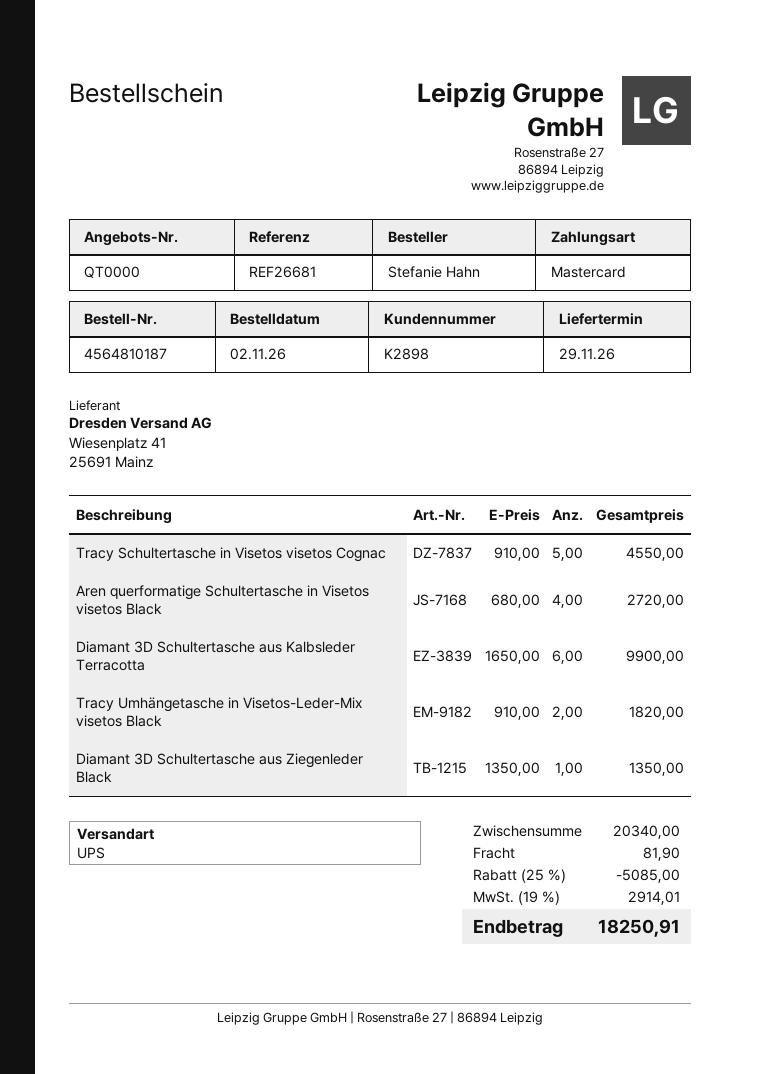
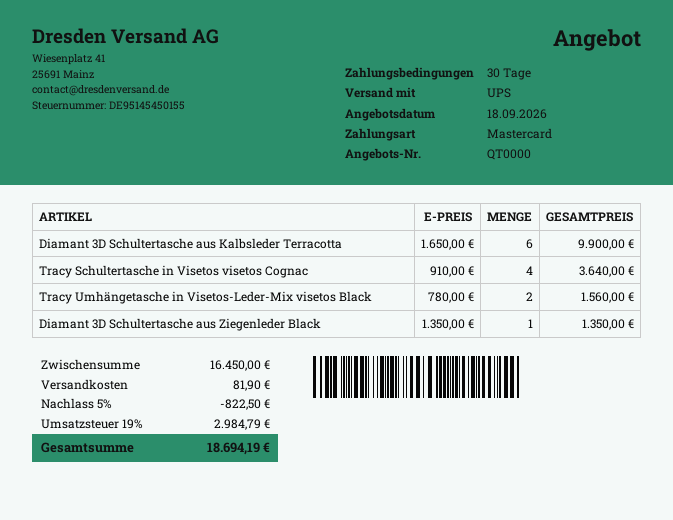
Tracy Schultertasche in Visetos visetos Cognac: 5 x 910.00 = 4550.00 -> 4 x 910.00 = 3640.00
Aren querformatige Schultertasche in Visetos visetos Black: 4 x 680.00 = 2720.00 -> none
Tracy Umhängetasche in Visetos-Leder-Mix visetos Black: 2 x 910.00 = 1820.00 -> 2 x 780.00 = 1560.00
subtotal: 20340.00 -> 16450.00
discount: 25% = 5085.00 -> 5% = 822.50
tax: 19% = 2914.01 -> 19% = 2984.79
total: 18250.91 -> 18694.19

